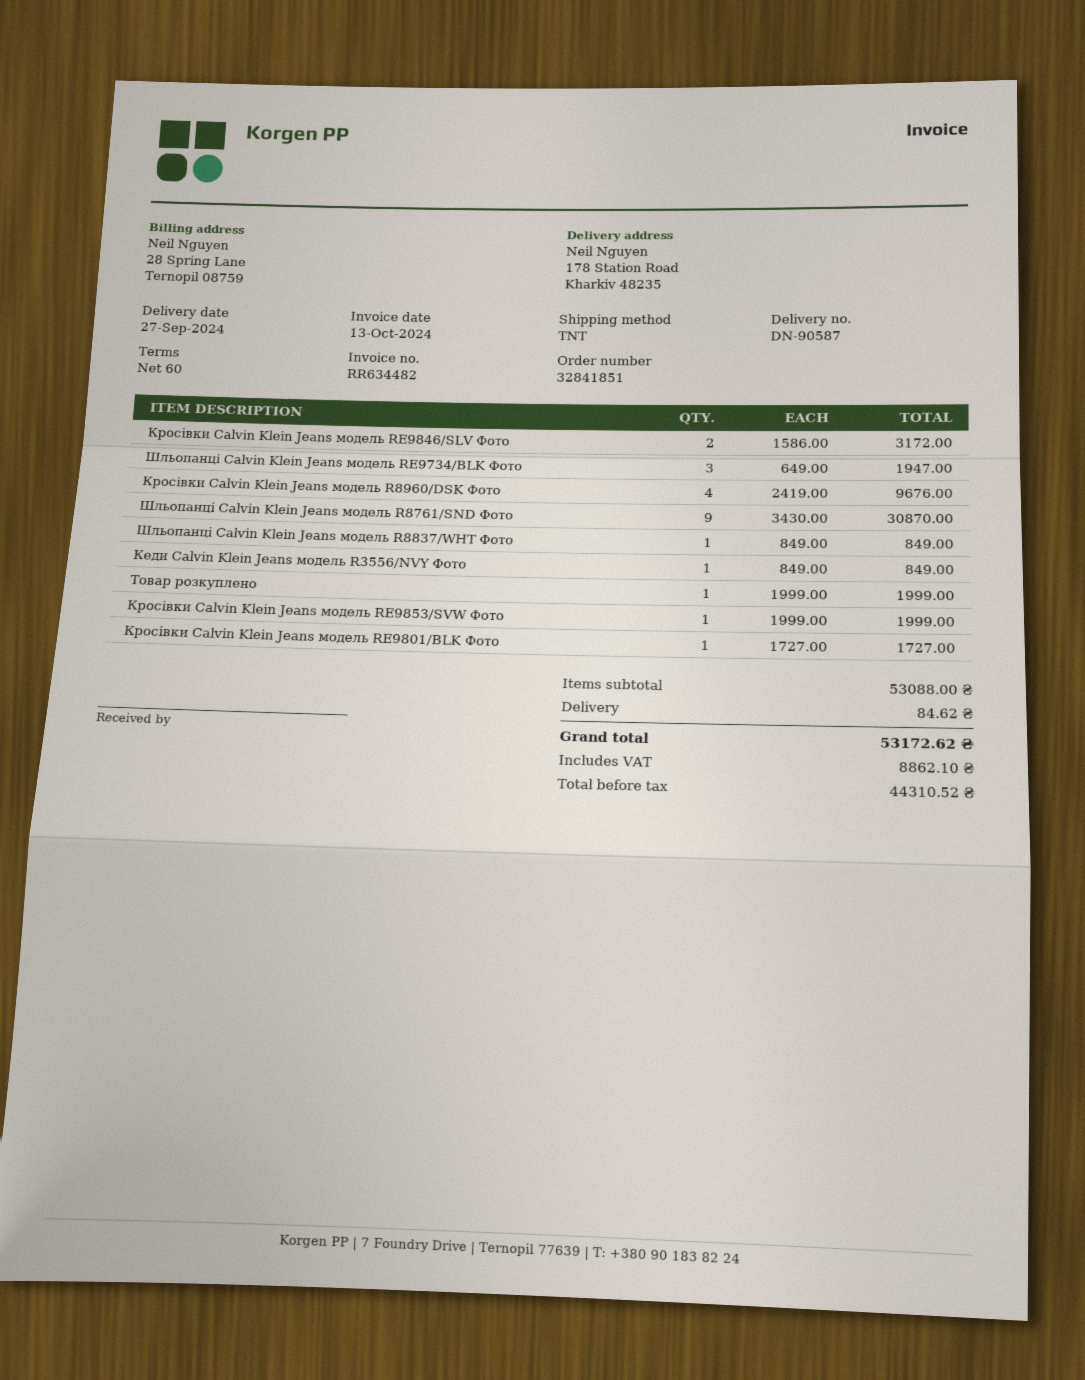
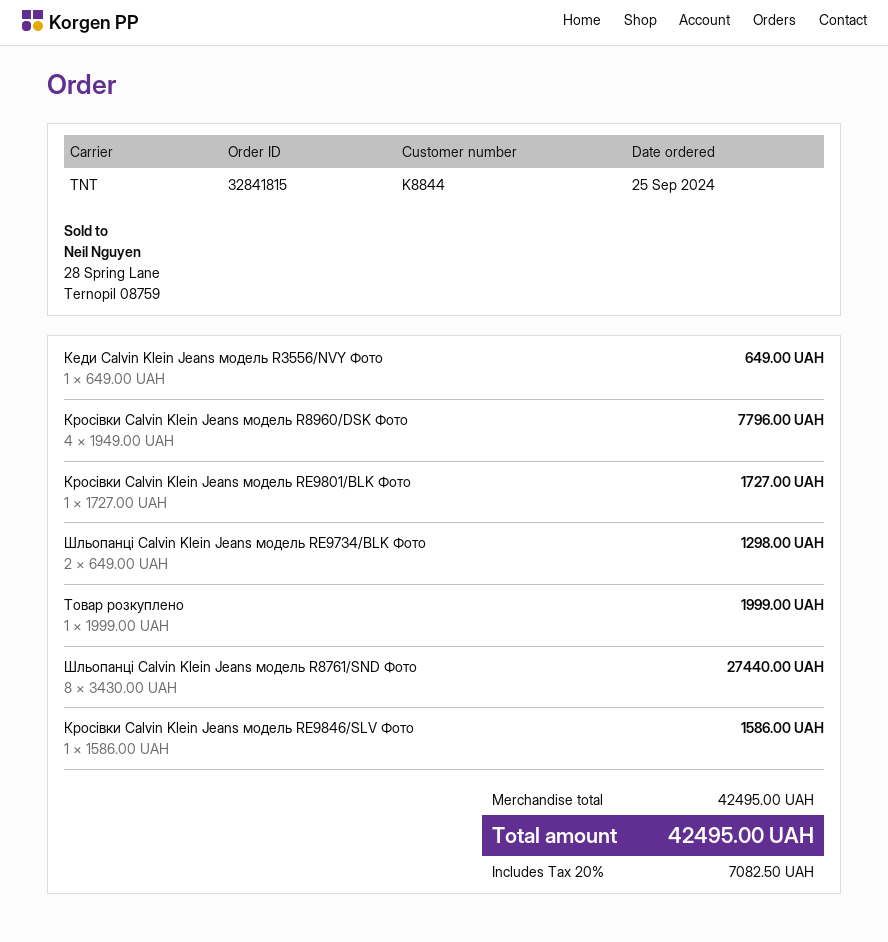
order number: 32841851 -> 32841815
Кросівки Calvin Klein Jeans модель RE9846/SLV Фото: 2 x 1586.00 = 3172.00 -> 1 x 1586.00 = 1586.00
Шльопанці Calvin Klein Jeans модель RE9734/BLK Фото: 3 x 649.00 = 1947.00 -> 2 x 649.00 = 1298.00
Кросівки Calvin Klein Jeans модель R8960/DSK Фото: 4 x 2419.00 = 9676.00 -> 4 x 1949.00 = 7796.00
Шльопанці Calvin Klein Jeans модель R8761/SND Фото: 9 x 3430.00 = 30870.00 -> 8 x 3430.00 = 27440.00
Шльопанці Calvin Klein Jeans модель R8837/WHT Фото: 1 x 849.00 = 849.00 -> none
Кеди Calvin Klein Jeans модель R3556/NVY Фото: 1 x 849.00 = 849.00 -> 1 x 649.00 = 649.00
Кросівки Calvin Klein Jeans модель RE9853/SVW Фото: 1 x 1999.00 = 1999.00 -> none
subtotal: 53088.00 -> 42495.00
shipping: 84.62 -> none
tax: 8862.10 -> 7082.50
total: 53172.62 -> 42495.00

